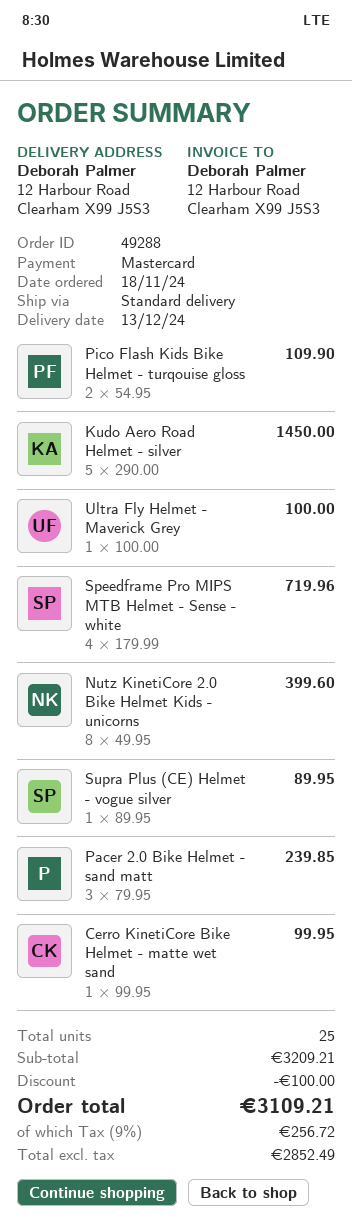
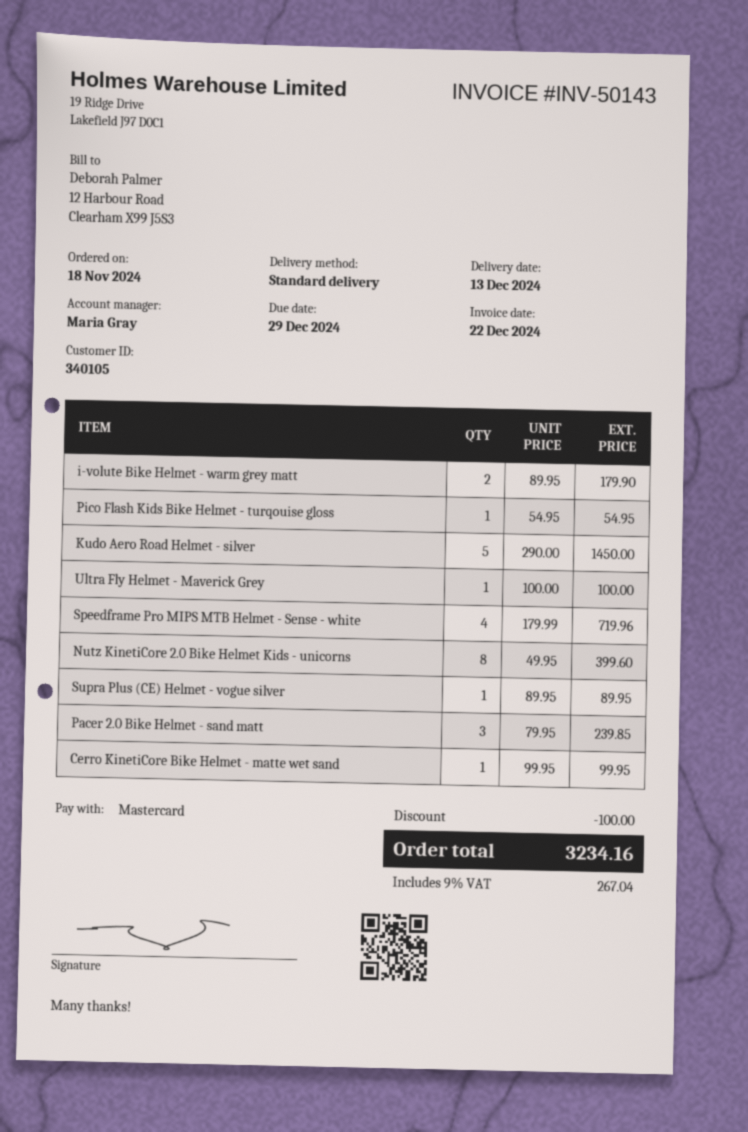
Pico Flash Kids Bike Helmet - turqouise gloss: 2 x 54.95 = 109.90 -> 1 x 54.95 = 54.95
i-volute Bike Helmet - warm grey matt: none -> 2 x 89.95 = 179.90
tax: 9% = 256.72 -> 9% = 267.04
total: 3109.21 -> 3234.16

